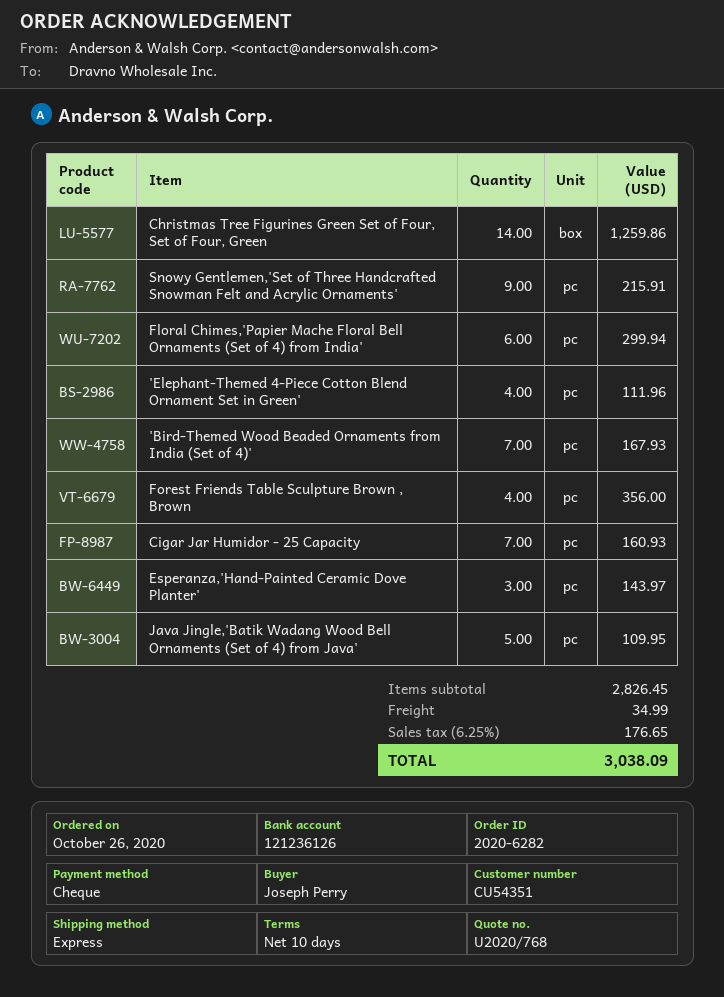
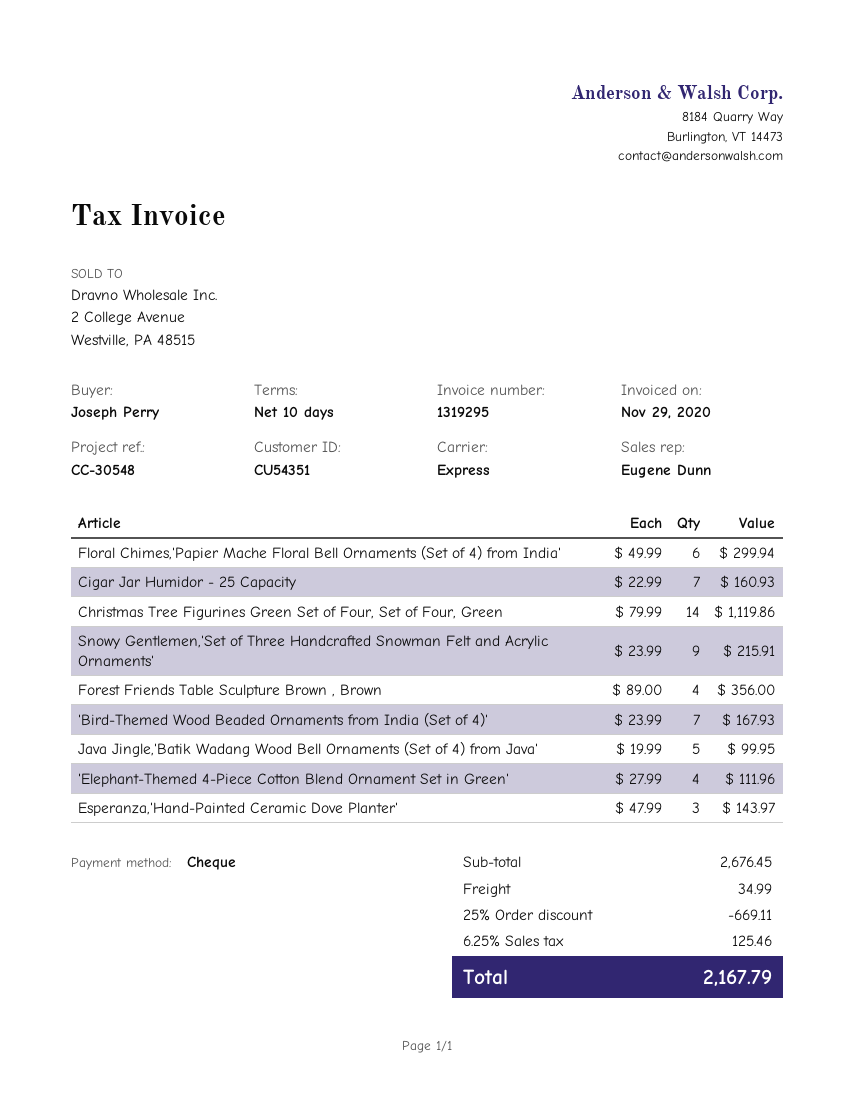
Christmas Tree Figurines Green Set of Four, Set of Four, Green: 14 for 1259.86 -> 14 for 1119.86
Java Jingle,'Batik Wadang Wood Bell Ornaments (Set of 4) from Java': 5 for 109.95 -> 5 for 99.95
subtotal: 2826.45 -> 2676.45
discount: none -> 25% = 669.11
tax: 6.25% = 176.65 -> 6.25% = 125.46
total: 3038.09 -> 2167.79

